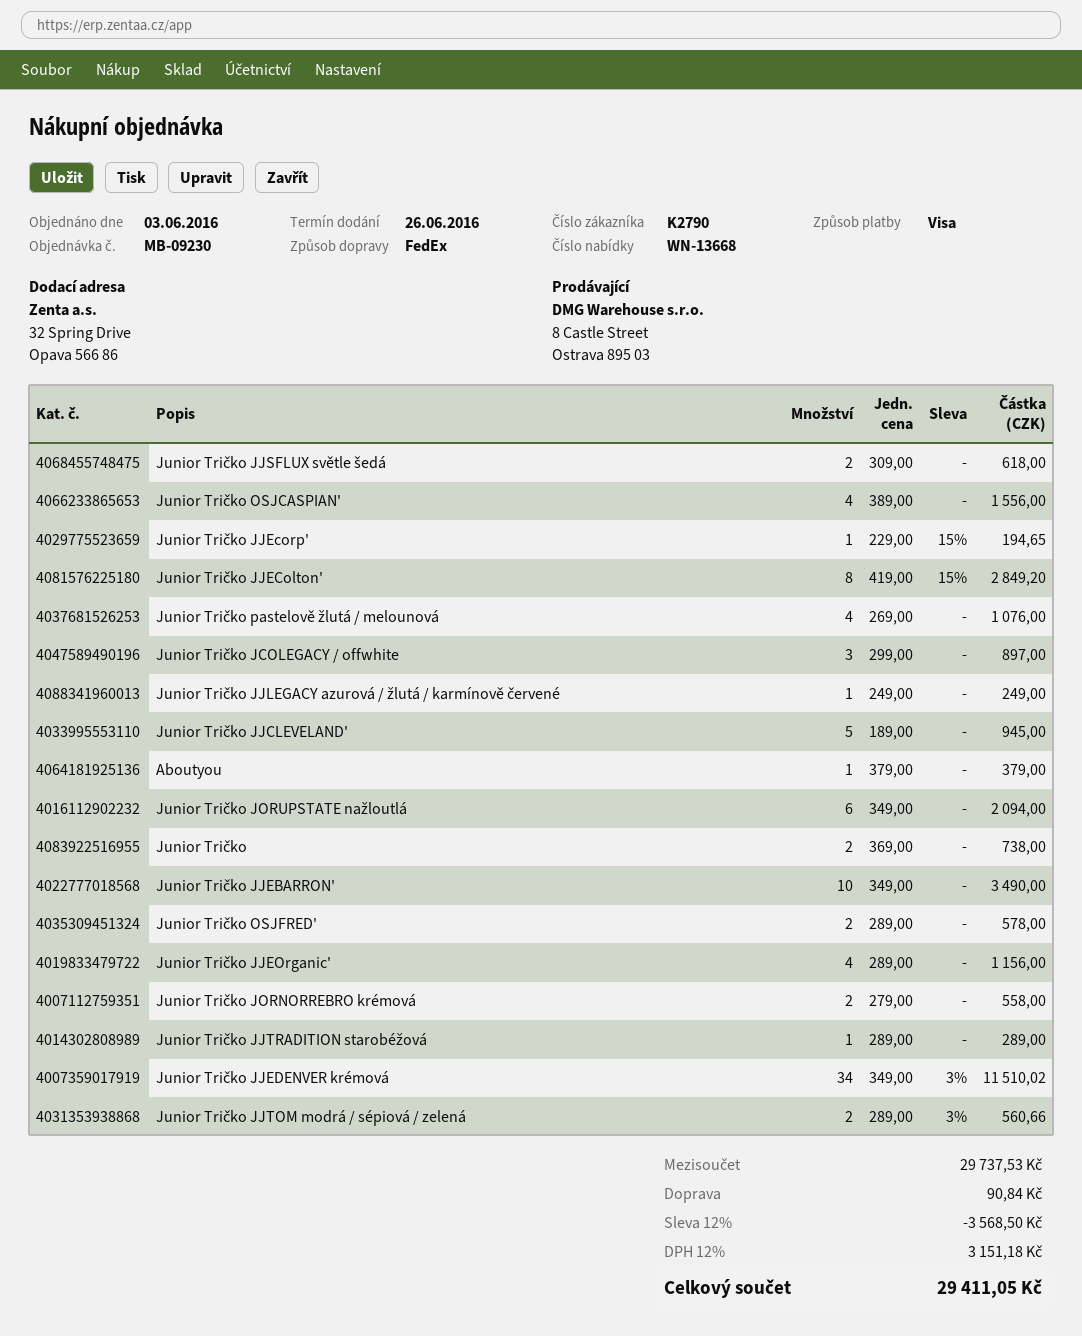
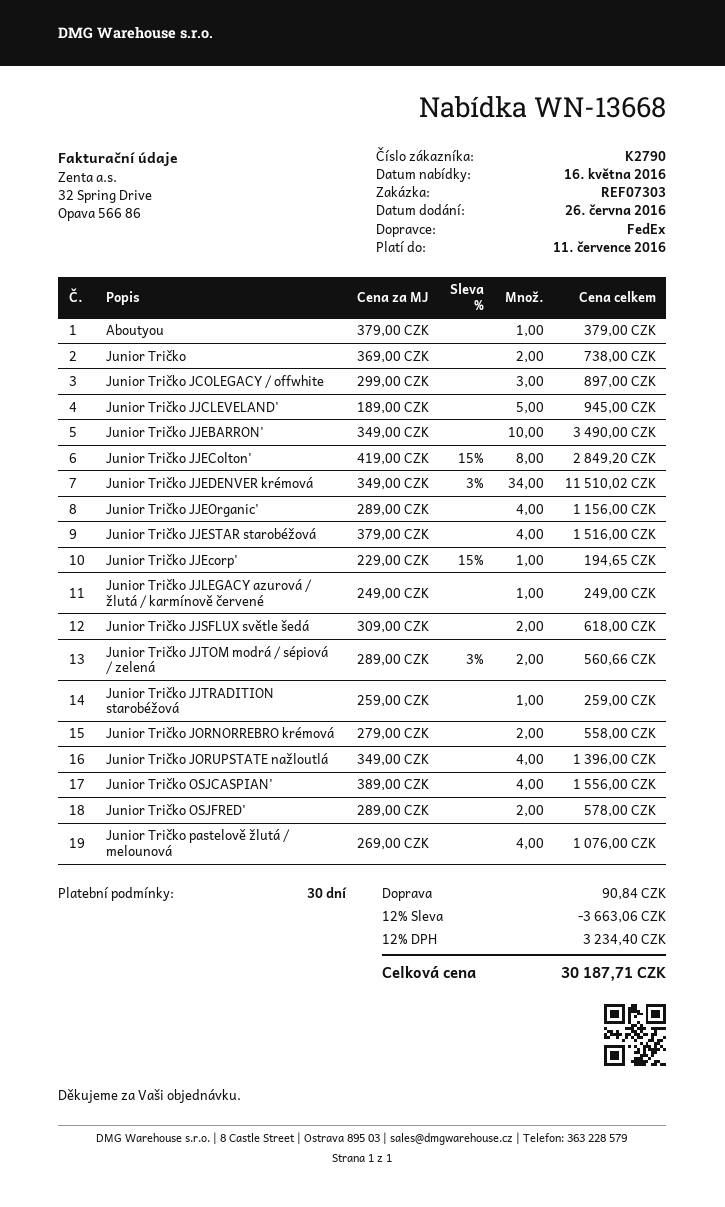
Junior Tričko JORUPSTATE nažloutlá: 6 x 349.00 = 2094.00 -> 4 x 349.00 = 1396.00
Junior Tričko JJTRADITION starobéžová: 1 x 289.00 = 289.00 -> 1 x 259.00 = 259.00
Junior Tričko JJESTAR starobéžová: none -> 4 x 379.00 = 1516.00
discount: 12% = 3568.50 -> 12% = 3663.06
tax: 12% = 3151.18 -> 12% = 3234.40
total: 29411.05 -> 30187.71

